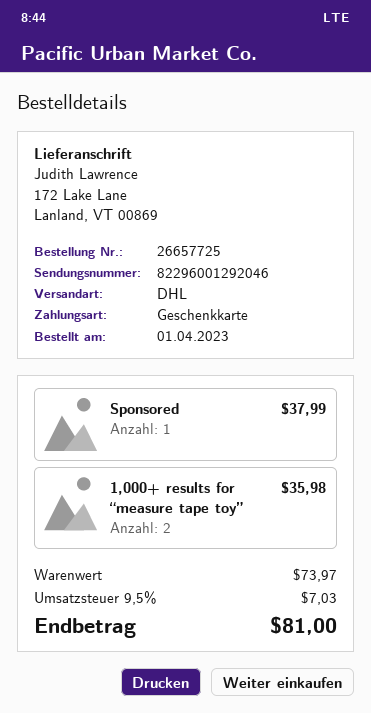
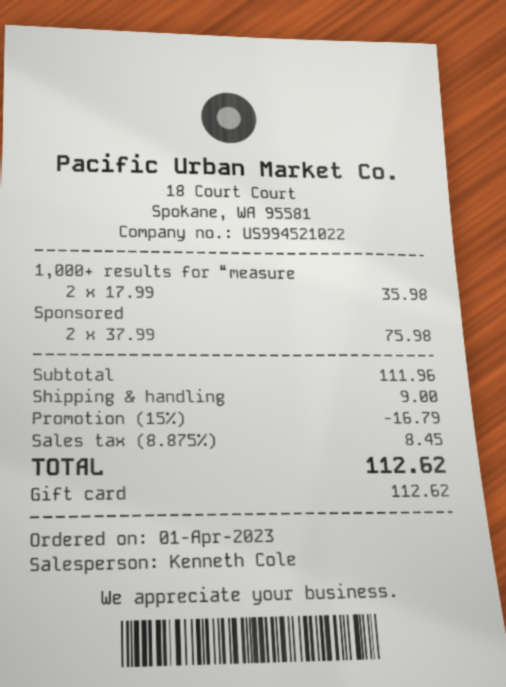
Sponsored: 1 for 37.99 -> 2 for 75.98
subtotal: 73.97 -> 111.96
discount: none -> 15% = 16.79
shipping: none -> 9.00
tax: 9.5% = 7.03 -> 8.875% = 8.45
total: 81.00 -> 112.62

